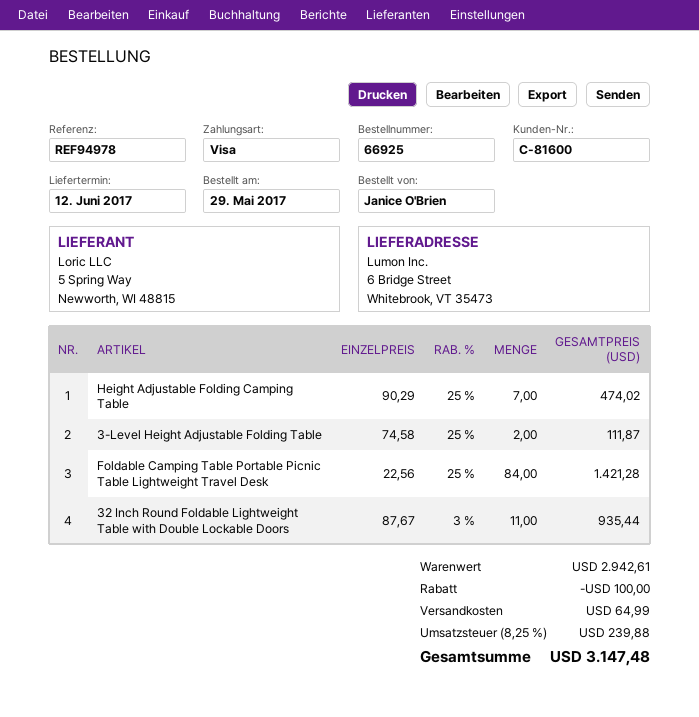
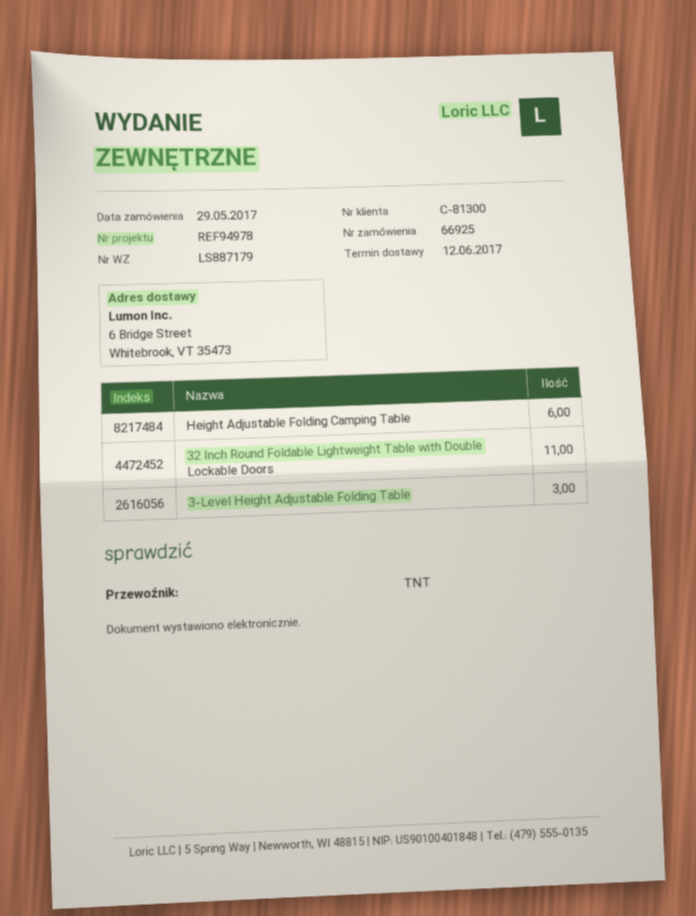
customer number: C-81600 -> C-81300
Height Adjustable Folding Camping Table: 7 -> 6
3-Level Height Adjustable Folding Table: 2 -> 3
Foldable Camping Table Portable Picnic Table Lightweight Travel Desk: 84 -> none

